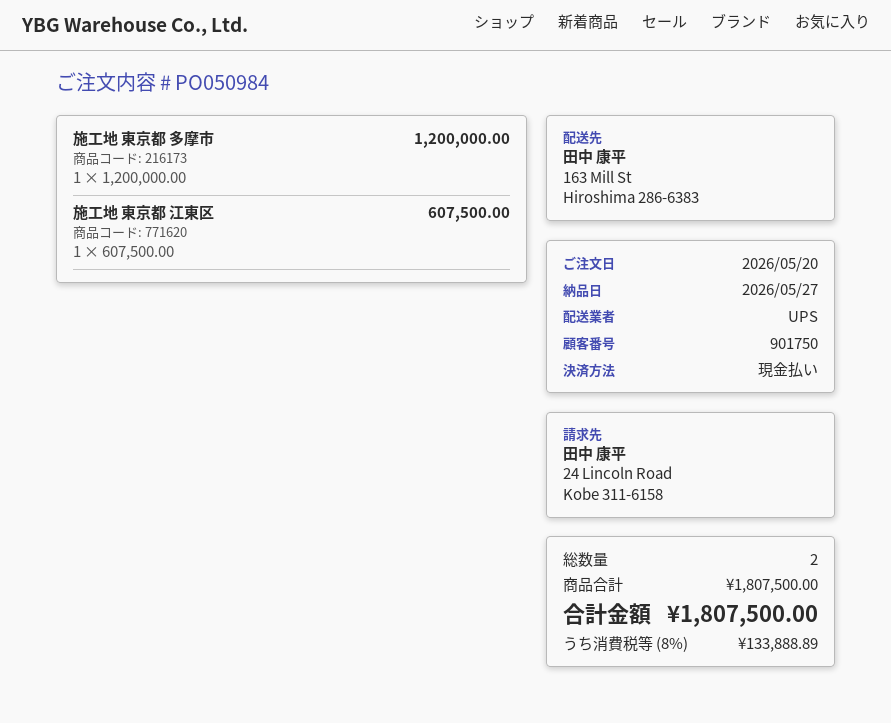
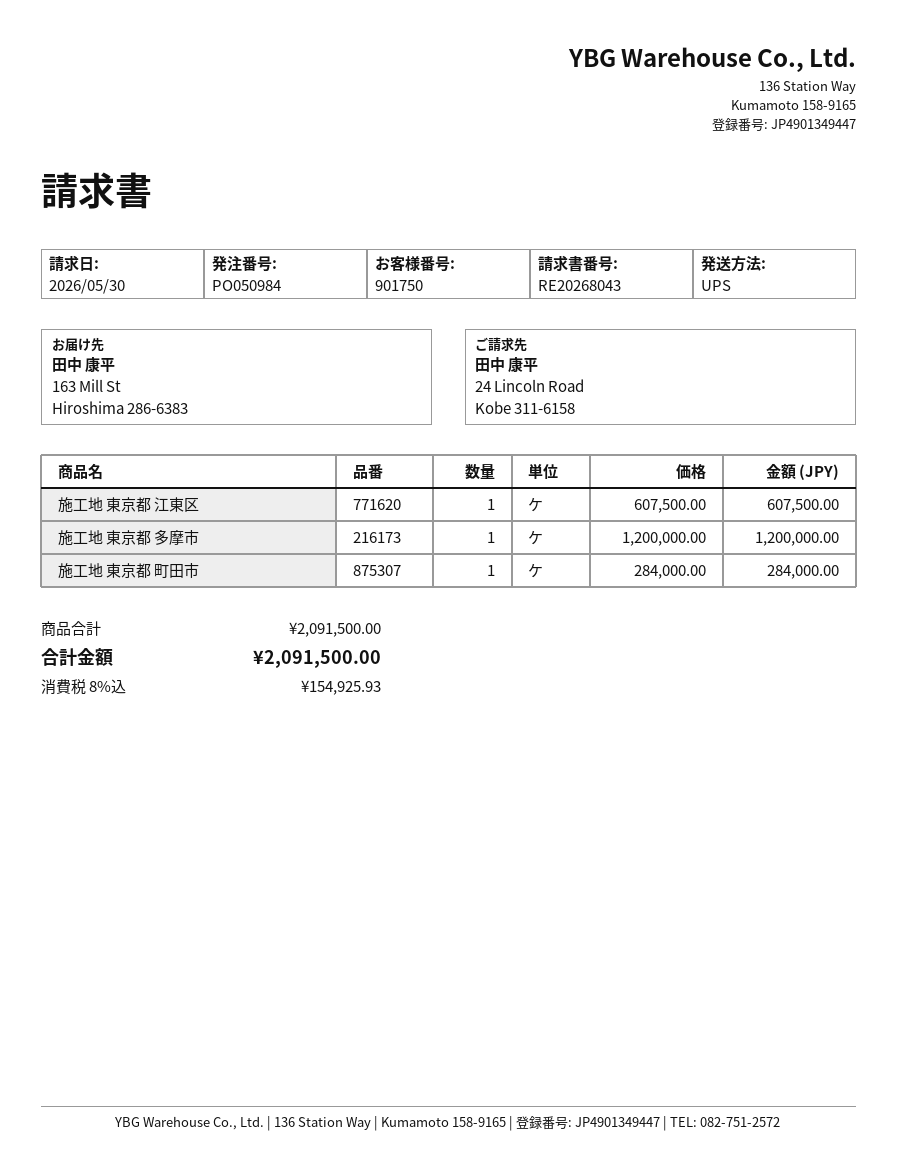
施工地 東京都 町田市: none -> 1 x 284000.00 = 284000.00
subtotal: 1807500.00 -> 2091500.00
tax: 8% = 133888.89 -> 8% = 154925.93
total: 1807500.00 -> 2091500.00

